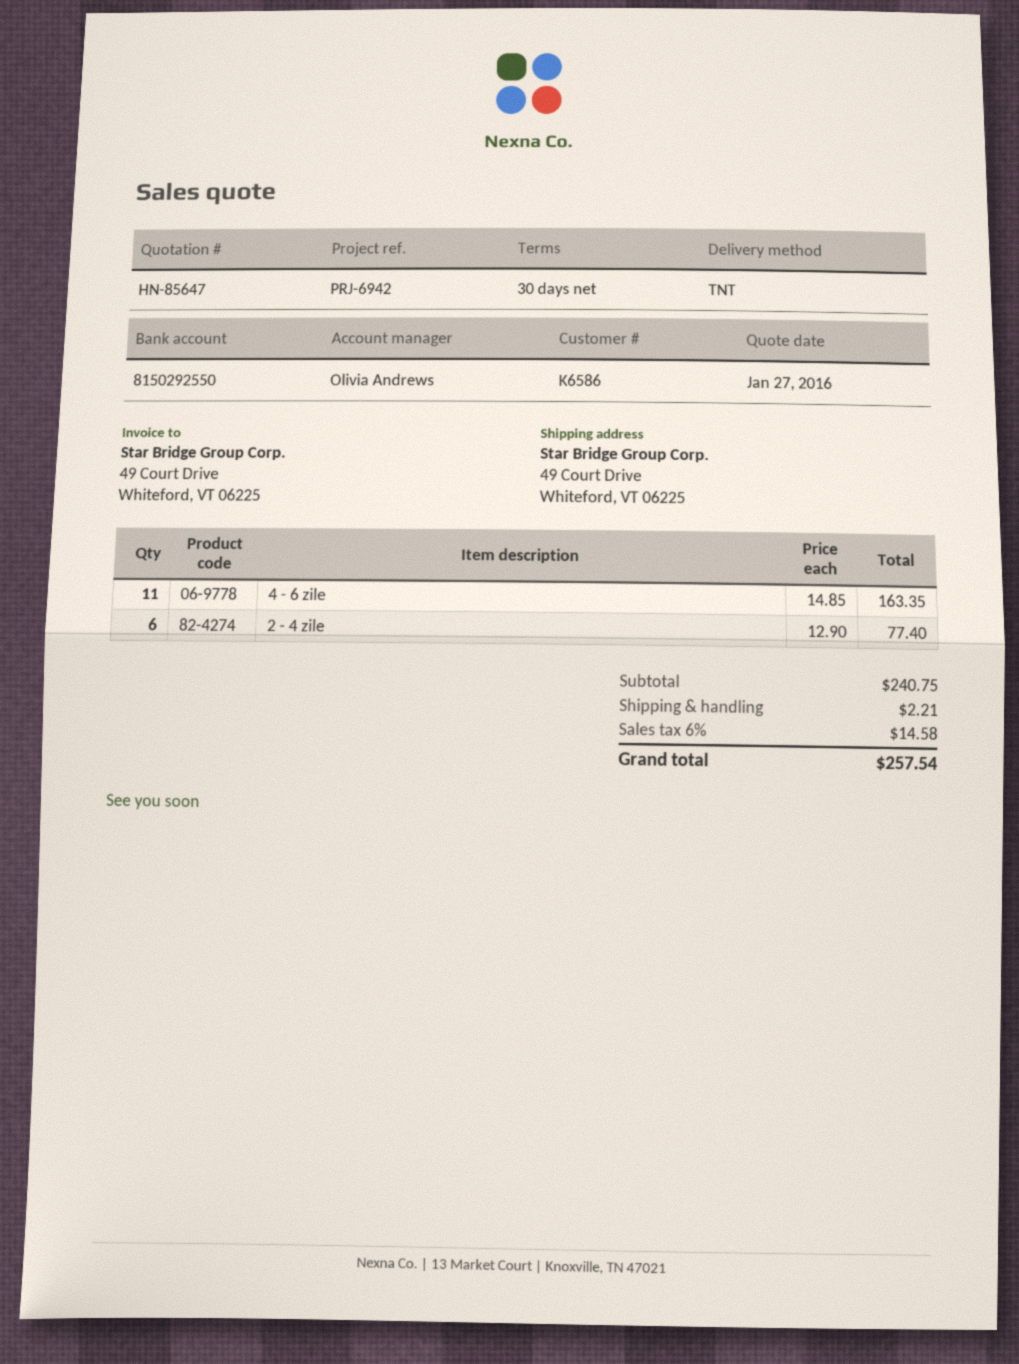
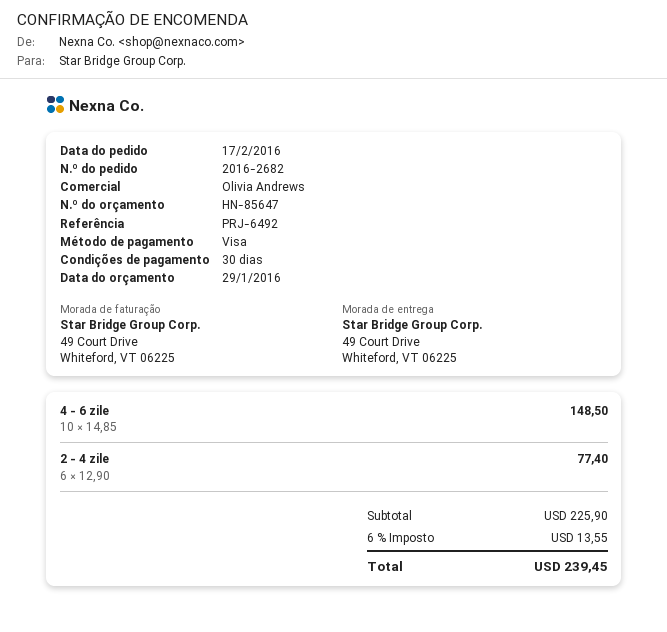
quote date: 2016-01-27 -> 2016-01-29
reference: PRJ-6942 -> PRJ-6492
4 - 6 zile: 11 x 14.85 = 163.35 -> 10 x 14.85 = 148.50
subtotal: 240.75 -> 225.90
shipping: 2.21 -> none
tax: 6% = 14.58 -> 6% = 13.55
total: 257.54 -> 239.45

